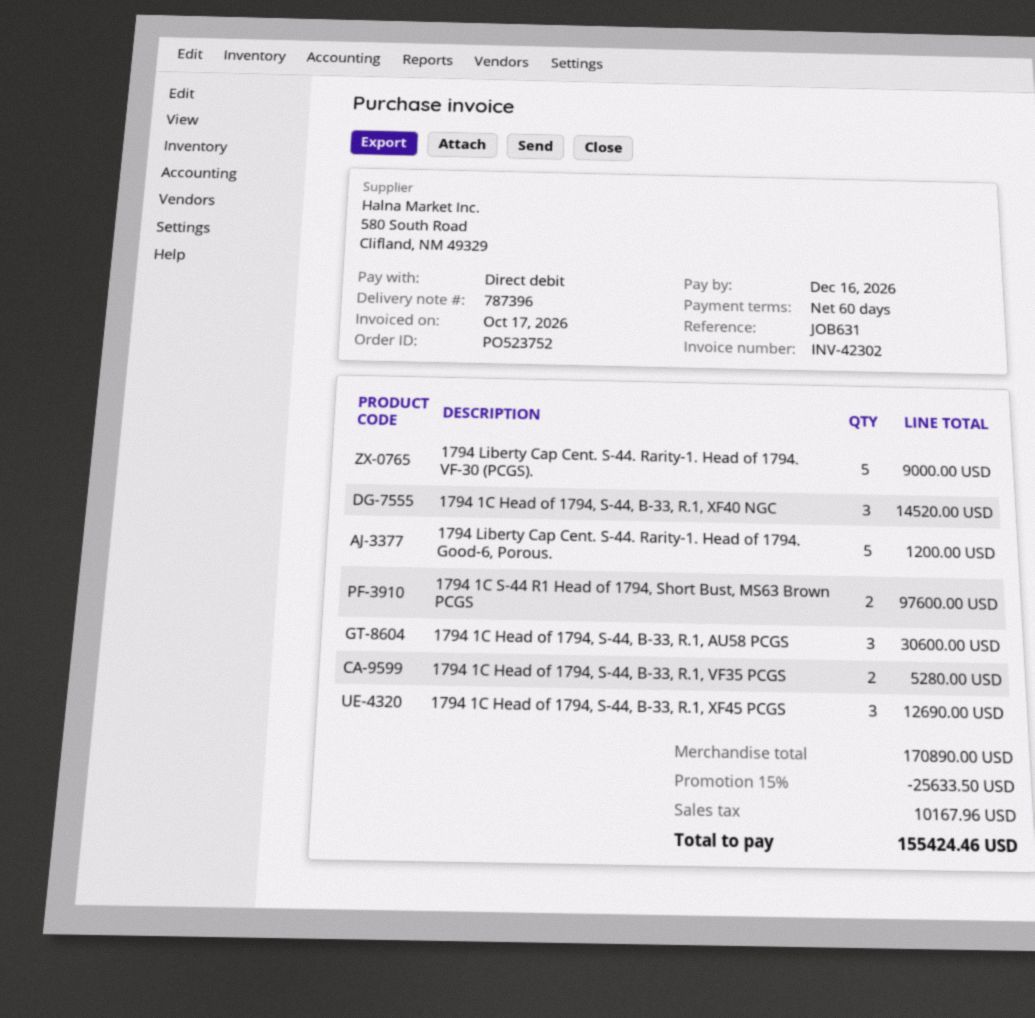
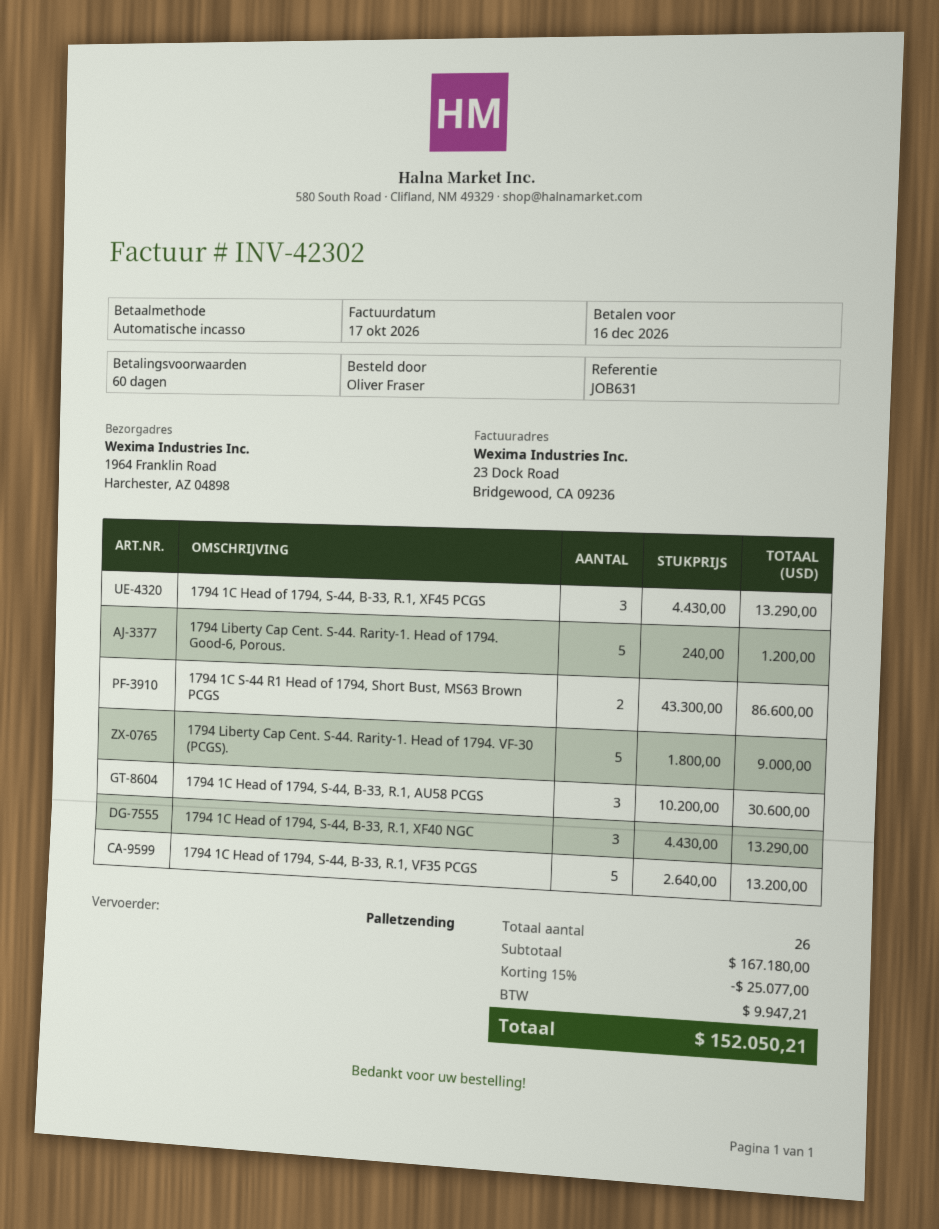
1794 1C Head of 1794, S-44, B-33, R.1, XF40 NGC: 3 for 14520.00 -> 3 for 13290.00
1794 1C S-44 R1 Head of 1794, Short Bust, MS63 Brown PCGS: 2 for 97600.00 -> 2 for 86600.00
1794 1C Head of 1794, S-44, B-33, R.1, VF35 PCGS: 2 for 5280.00 -> 5 for 13200.00
1794 1C Head of 1794, S-44, B-33, R.1, XF45 PCGS: 3 for 12690.00 -> 3 for 13290.00
subtotal: 170890.00 -> 167180.00
discount: 15% = 25633.50 -> 15% = 25077.00
tax: 10167.96 -> 9947.21
total: 155424.46 -> 152050.21

